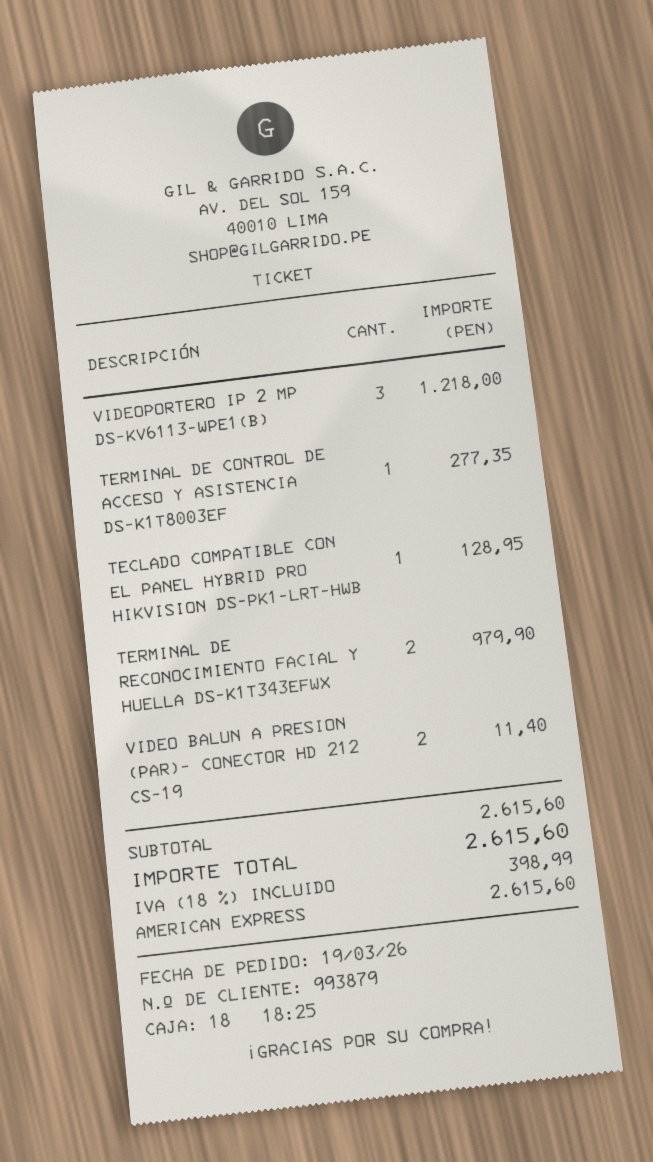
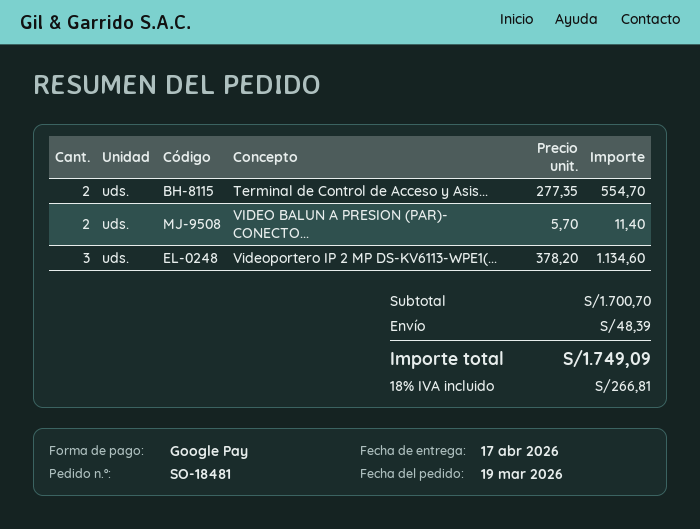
payment method: American Express -> Google Pay
VIDEOPORTERO IP 2 MP DS-KV6113-WPE1(B): 3 for 1218.00 -> 3 for 1134.60
TERMINAL DE CONTROL DE ACCESO Y ASISTENCIA DS-K1T8003EF: 1 for 277.35 -> 2 for 554.70
TECLADO COMPATIBLE CON EL PANEL HYBRID PRO HIKVISION DS-PK1-LRT-HWB: 1 for 128.95 -> none
TERMINAL DE RECONOCIMIENTO FACIAL Y HUELLA DS-K1T343EFWX: 2 for 979.90 -> none
subtotal: 2615.60 -> 1700.70
shipping: none -> 48.39
tax: 18% = 398.99 -> 18% = 266.81
total: 2615.60 -> 1749.09

